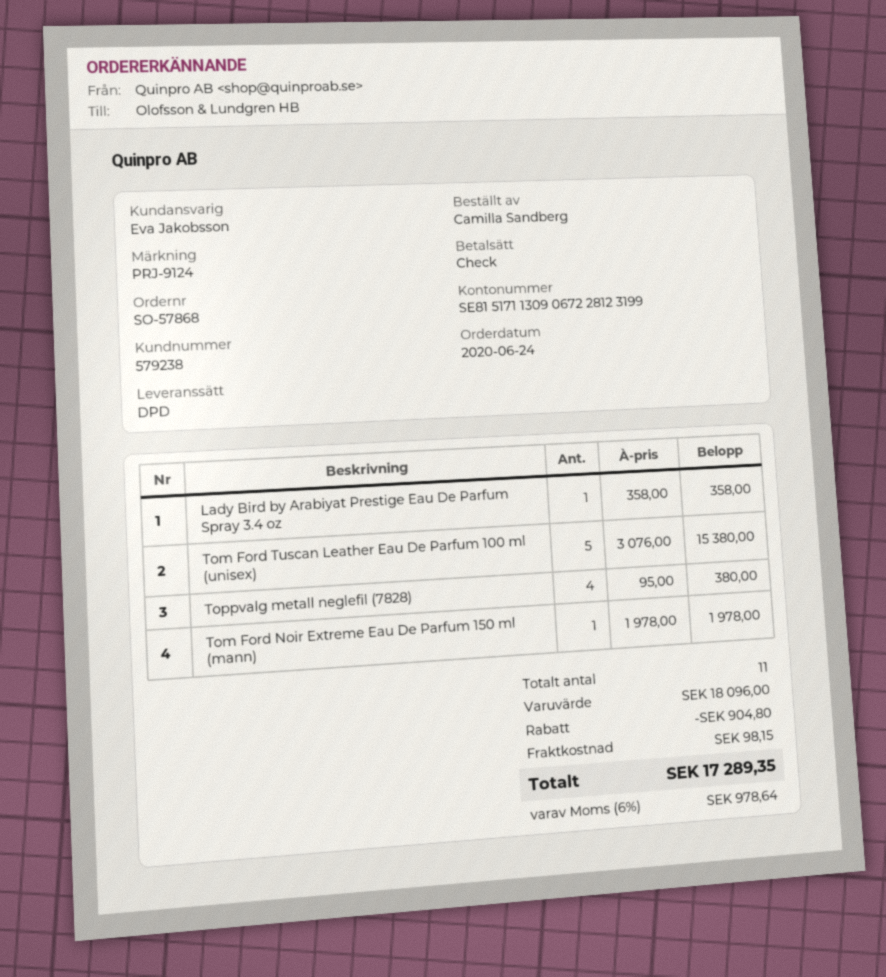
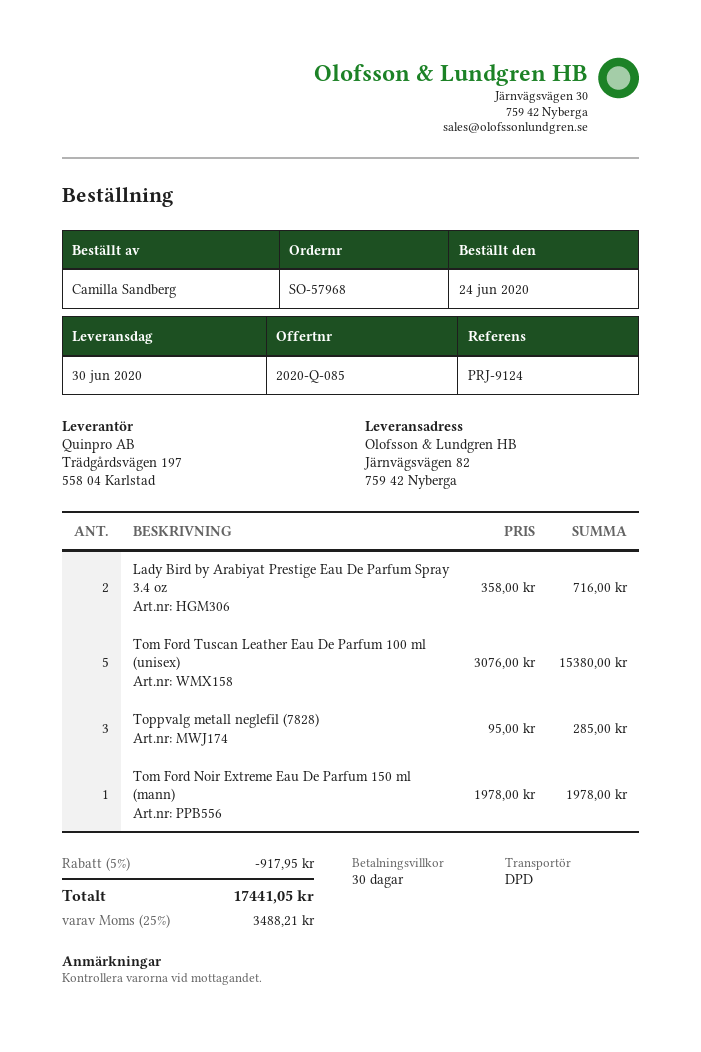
order number: SO-57868 -> SO-57968
Lady Bird by Arabiyat Prestige Eau De Parfum Spray 3.4 oz: 1 x 358.00 = 358.00 -> 2 x 358.00 = 716.00
Toppvalg metall neglefil (7828): 4 x 95.00 = 380.00 -> 3 x 95.00 = 285.00
discount: 904.80 -> 917.95
shipping: 98.15 -> none
tax: 6% = 978.64 -> 25% = 3488.21
total: 17289.35 -> 17441.05

